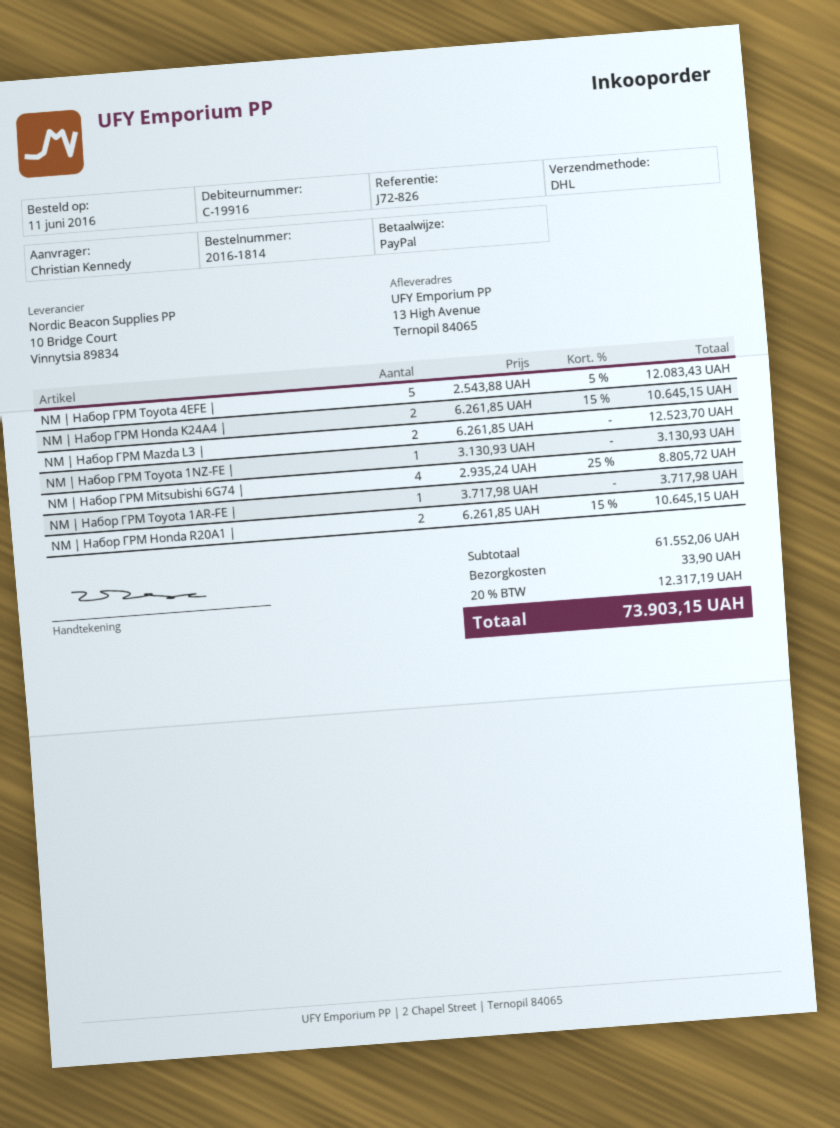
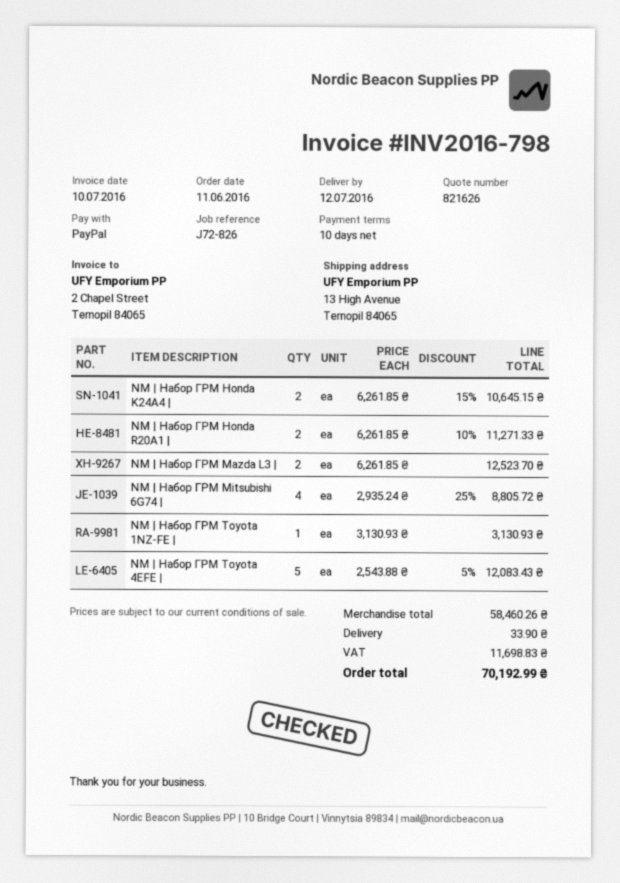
NM | Набор ГРМ Toyota 1AR-FE |: 1 x 3717.98 = 3717.98 -> none
NM | Набор ГРМ Honda R20A1 |: 2 x 6261.85 - 15% = 10645.15 -> 2 x 6261.85 - 10% = 11271.33
subtotal: 61552.06 -> 58460.26
tax: 12317.19 -> 11698.83
total: 73903.15 -> 70192.99

